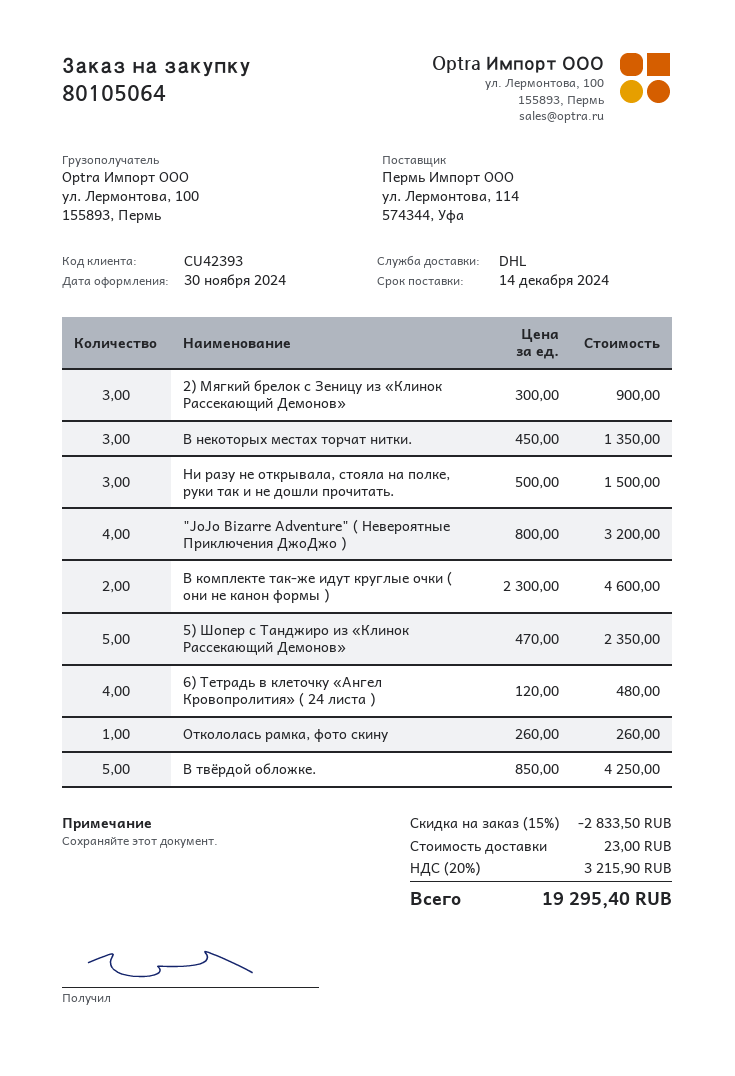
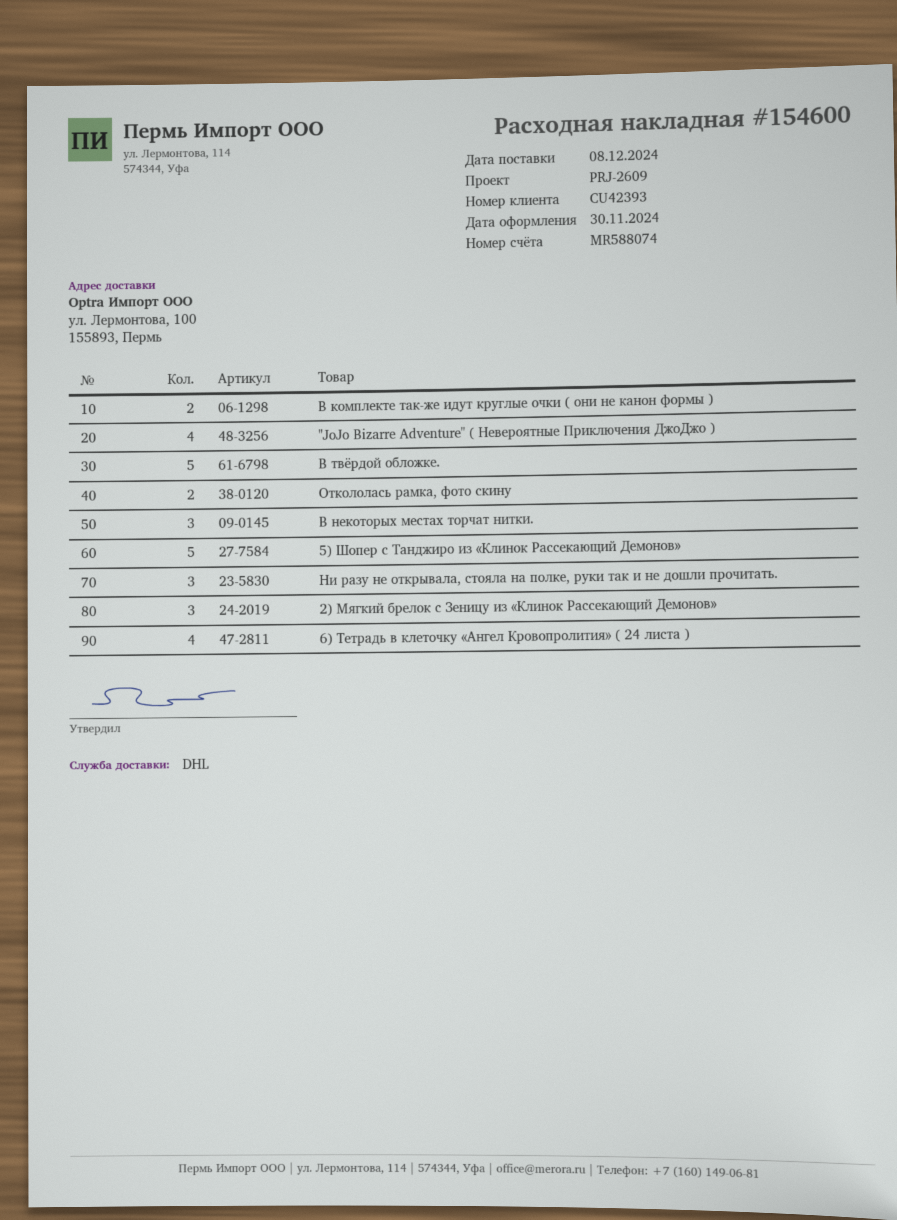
delivery date: 2024-12-14 -> 2024-12-08
Откололась рамка, фото скину: 1 -> 2

